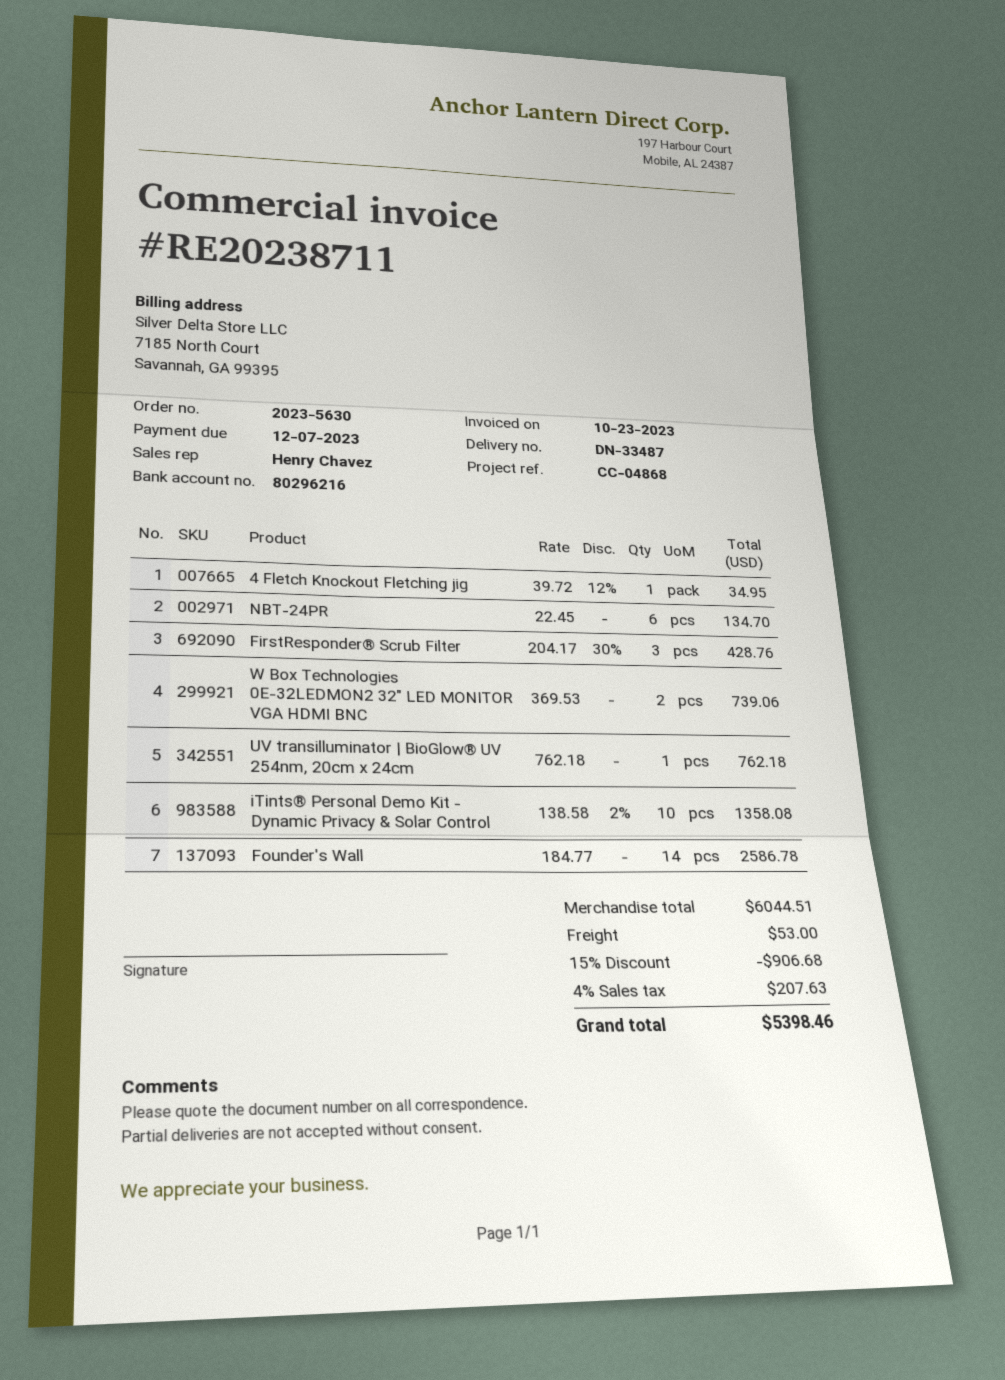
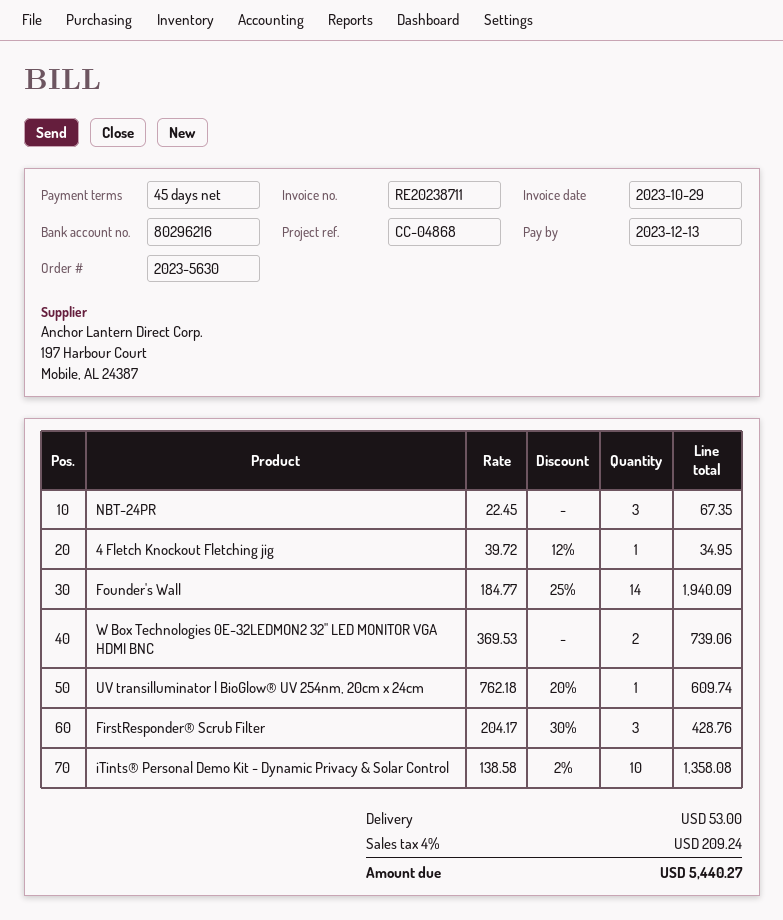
invoice date: 2023-10-23 -> 2023-10-29
due date: 2023-12-07 -> 2023-12-13
NBT-24PR: 6 x 22.45 = 134.70 -> 3 x 22.45 = 67.35
UV transilluminator | BioGlow® UV 254nm, 20cm x 24cm: 1 x 762.18 = 762.18 -> 1 x 762.18 - 20% = 609.74
Founder's Wall: 14 x 184.77 = 2586.78 -> 14 x 184.77 - 25% = 1940.09
discount: 15% = 906.68 -> none
tax: 4% = 207.63 -> 4% = 209.24
total: 5398.46 -> 5440.27

